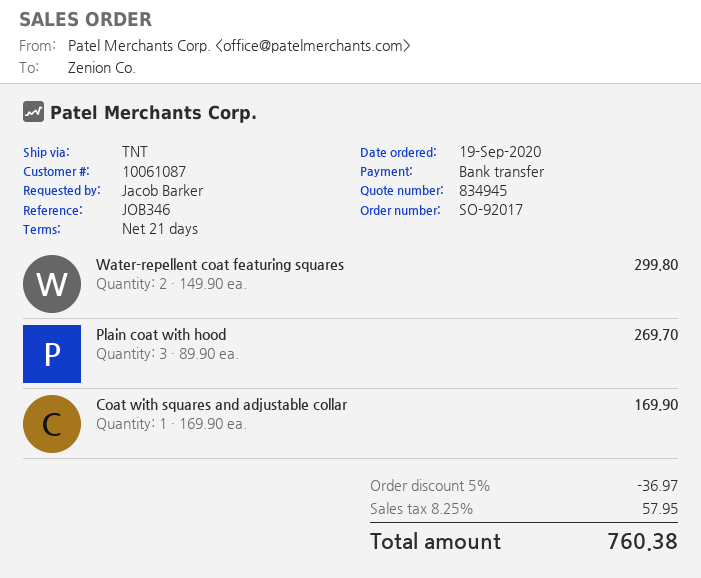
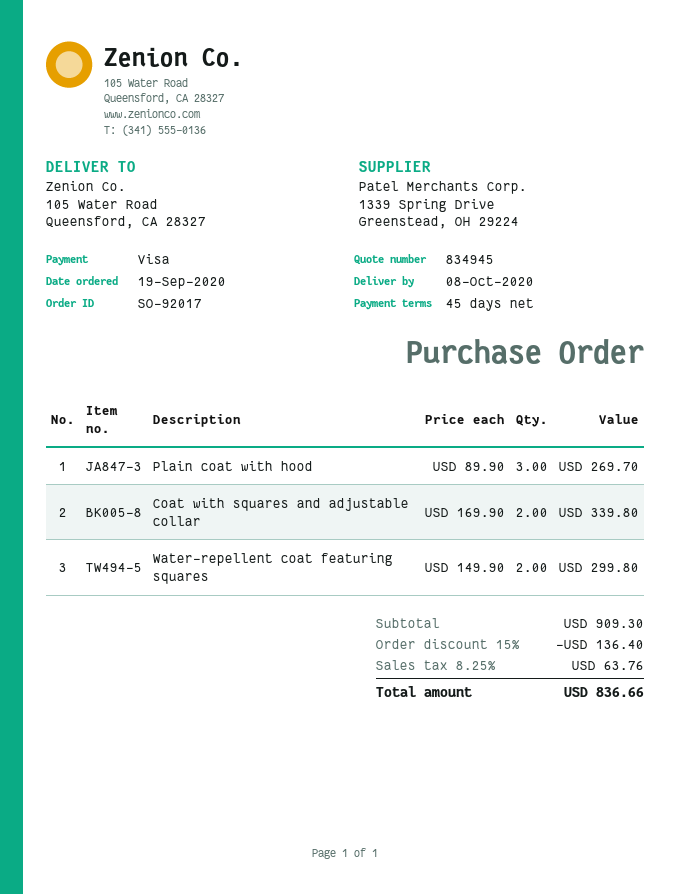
payment terms: 21 days -> 45 days
payment method: bank transfer -> Visa
Coat with squares and adjustable collar: 1 x 169.90 = 169.90 -> 2 x 169.90 = 339.80
discount: 5% = 36.97 -> 15% = 136.40
tax: 8.25% = 57.95 -> 8.25% = 63.76
total: 760.38 -> 836.66

